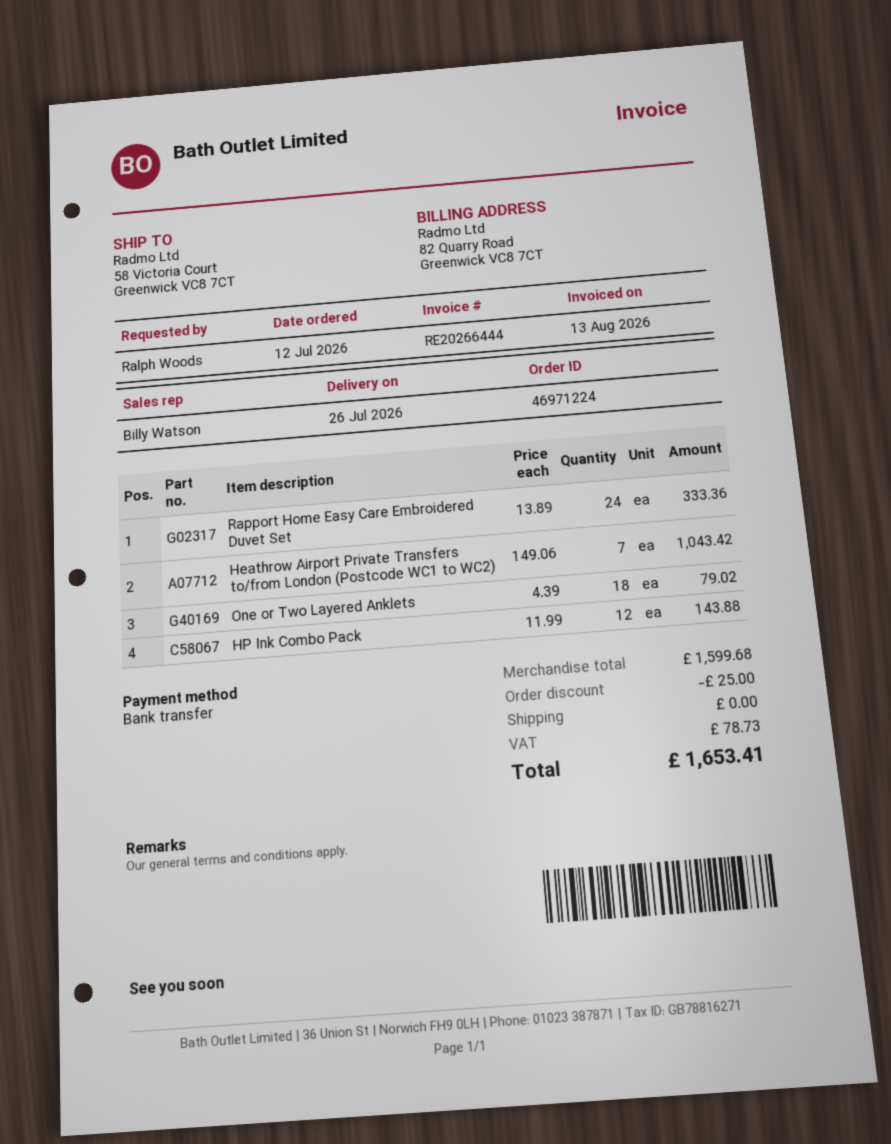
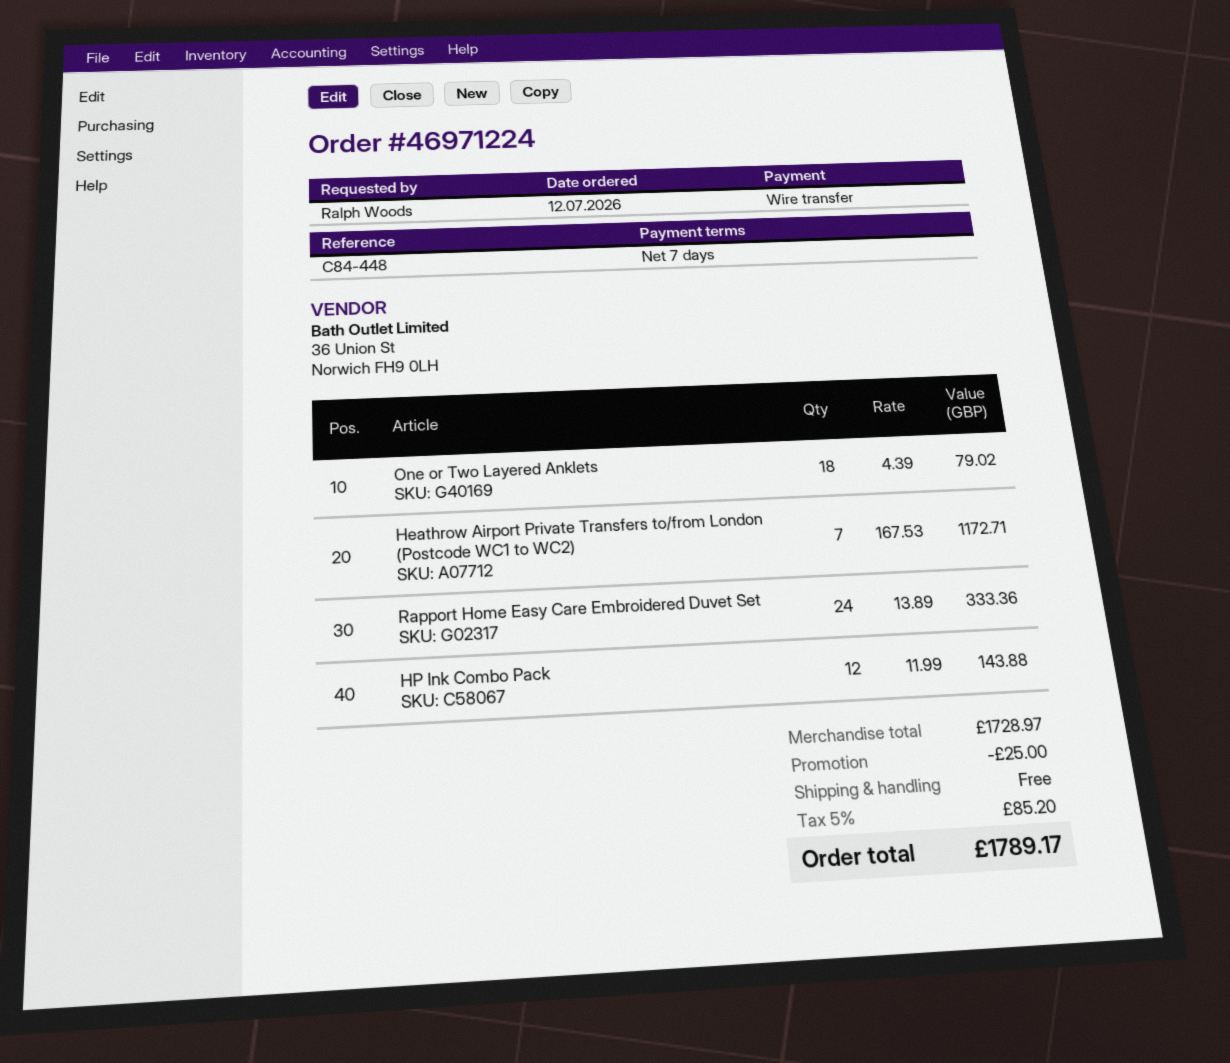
Heathrow Airport Private Transfers to/from London (Postcode WC1 to WC2): 7 x 149.06 = 1043.42 -> 7 x 167.53 = 1172.71
subtotal: 1599.68 -> 1728.97
tax: 78.73 -> 85.20
total: 1653.41 -> 1789.17

